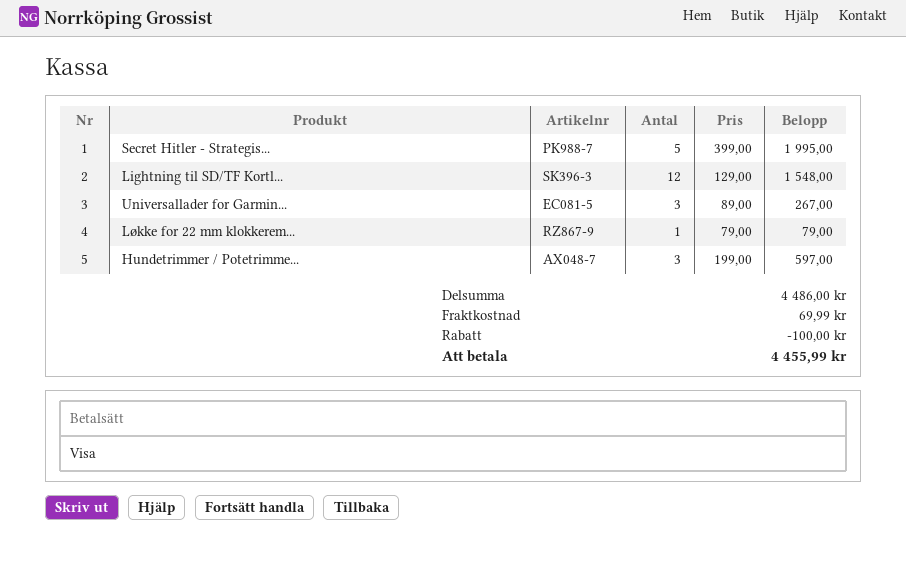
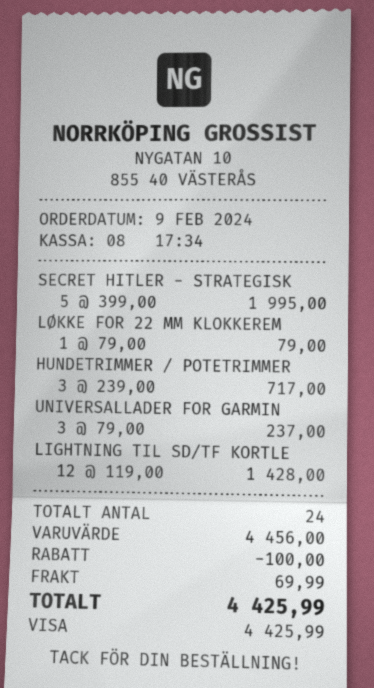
Lightning til SD/TF Kortl...: 12 x 129.00 = 1548.00 -> 12 x 119.00 = 1428.00
Universallader for Garmin...: 3 x 89.00 = 267.00 -> 3 x 79.00 = 237.00
Hundetrimmer / Potetrimme...: 3 x 199.00 = 597.00 -> 3 x 239.00 = 717.00
subtotal: 4486.00 -> 4456.00
total: 4455.99 -> 4425.99

